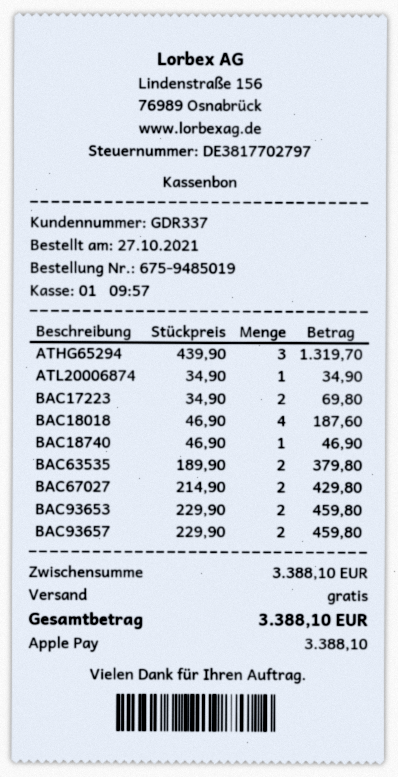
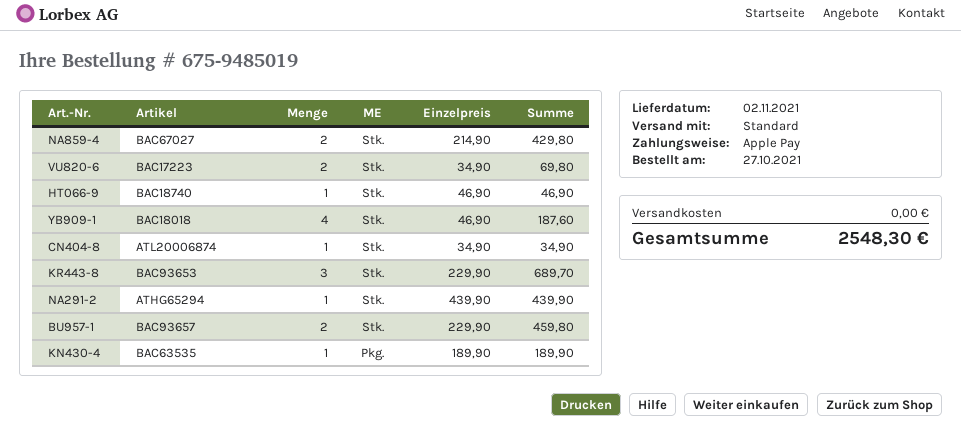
ATHG65294: 3 x 439.90 = 1319.70 -> 1 x 439.90 = 439.90
BAC63535: 2 x 189.90 = 379.80 -> 1 x 189.90 = 189.90
BAC93653: 2 x 229.90 = 459.80 -> 3 x 229.90 = 689.70
total: 3388.10 -> 2548.30

